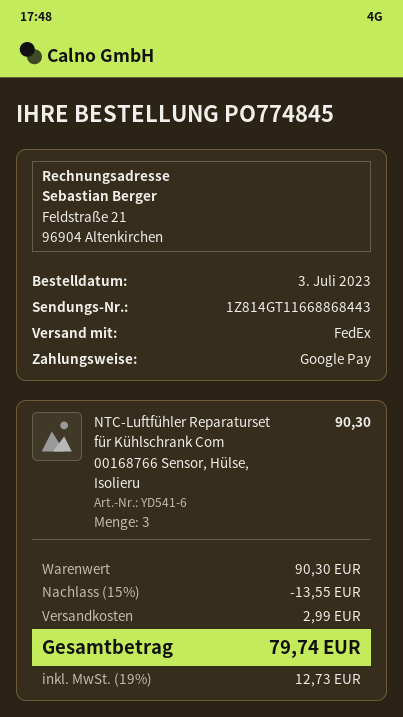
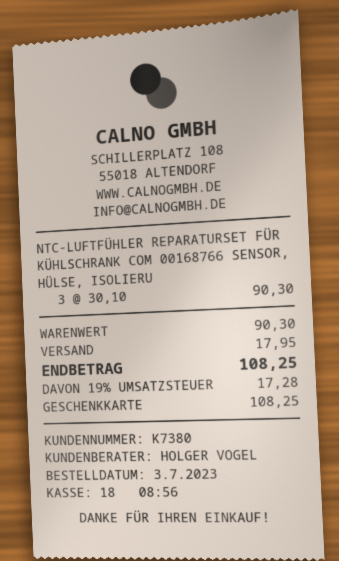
payment method: Google Pay -> gift card
discount: 15% = 13.55 -> none
shipping: 2.99 -> 17.95
tax: 19% = 12.73 -> 19% = 17.28
total: 79.74 -> 108.25

